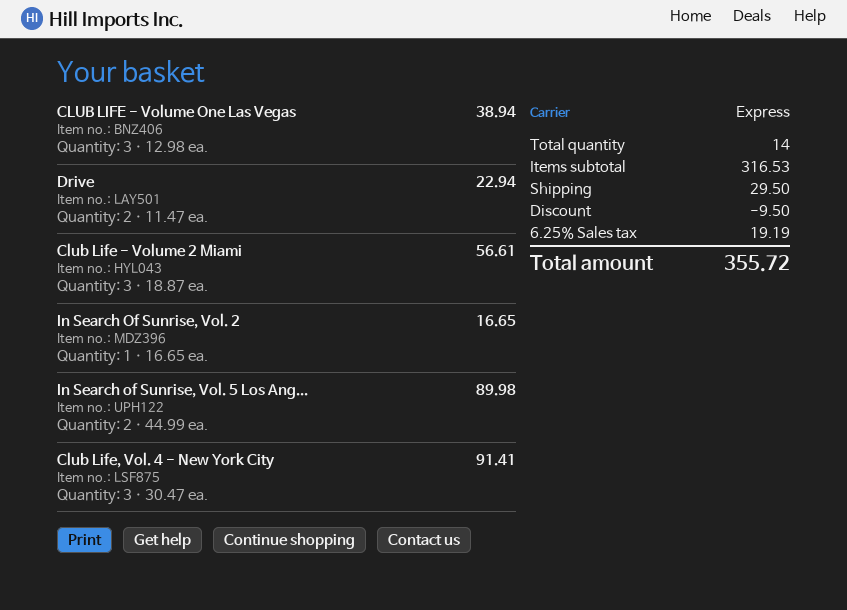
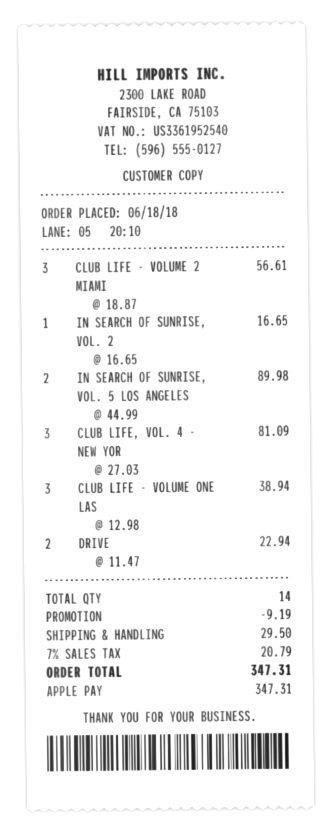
Club Life, Vol. 4 - New York City: 3 x 30.47 = 91.41 -> 3 x 27.03 = 81.09
discount: 9.50 -> 9.19
tax: 6.25% = 19.19 -> 7% = 20.79
total: 355.72 -> 347.31

